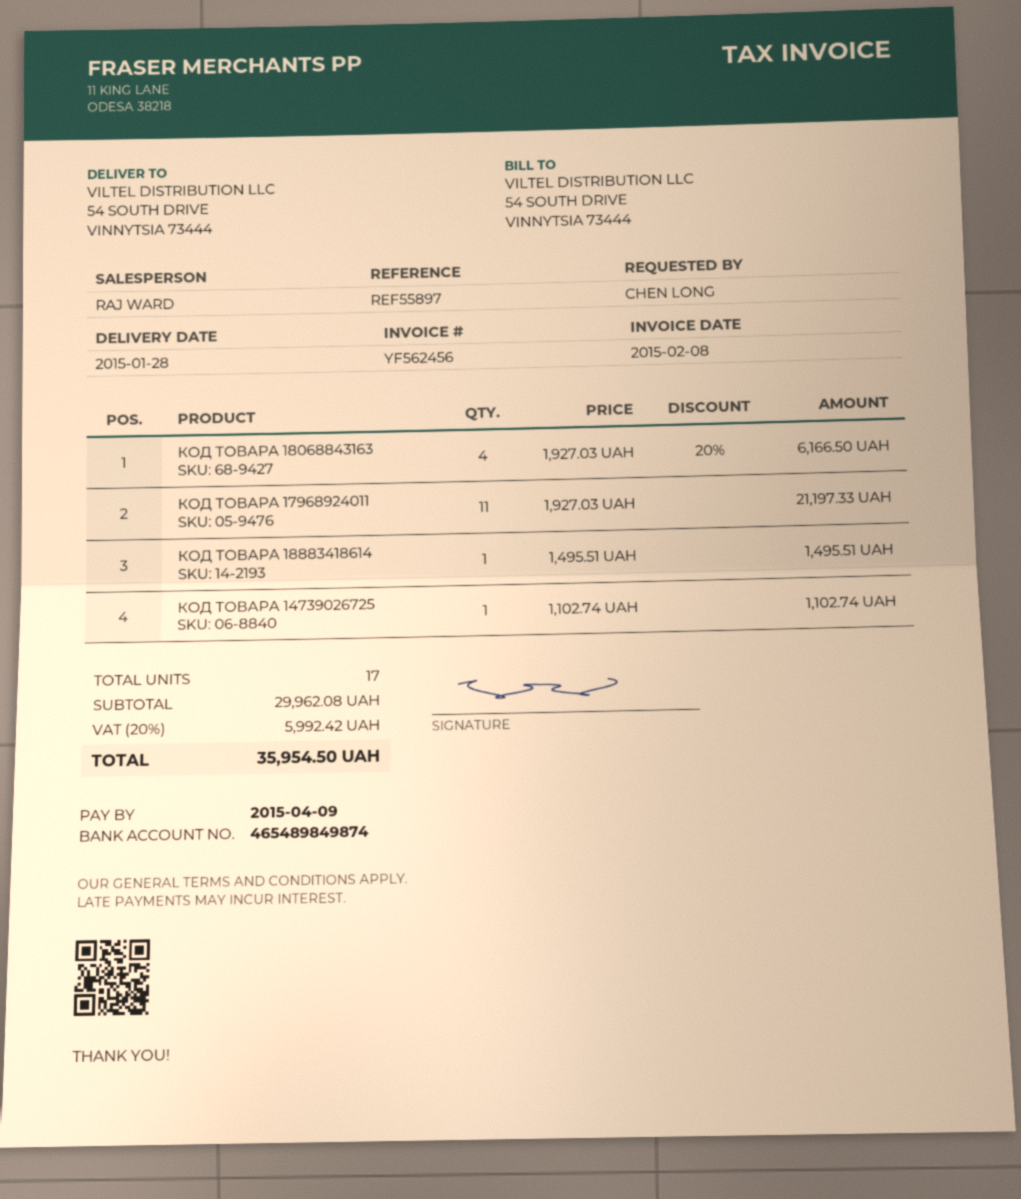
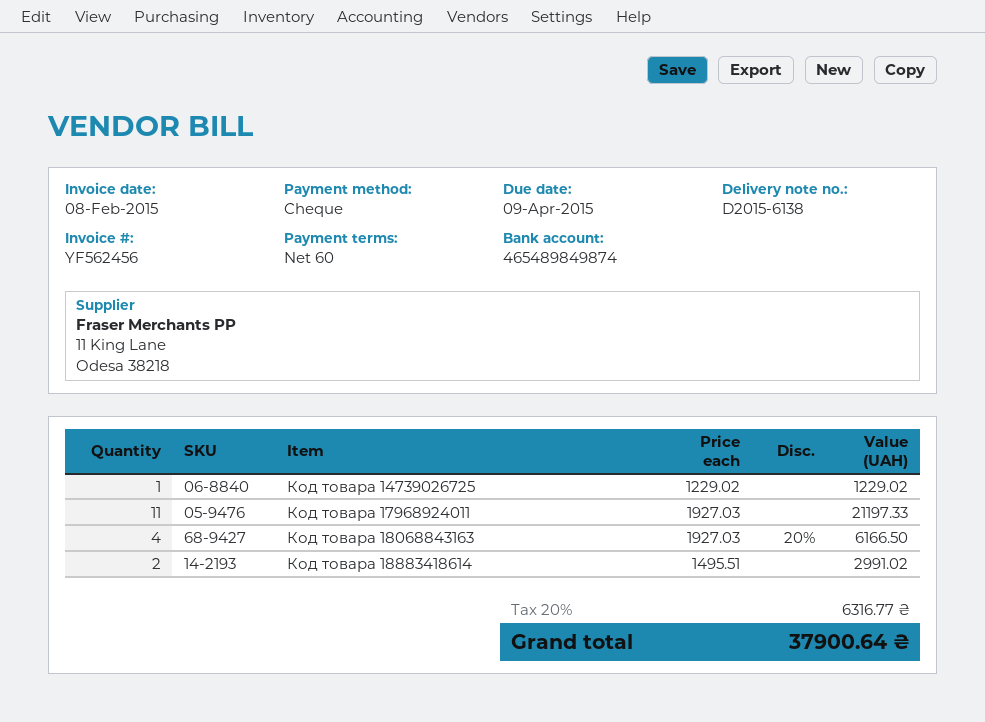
КОД ТОВАРА 18883418614: 1 x 1495.51 = 1495.51 -> 2 x 1495.51 = 2991.02
КОД ТОВАРА 14739026725: 1 x 1102.74 = 1102.74 -> 1 x 1229.02 = 1229.02
tax: 20% = 5992.42 -> 20% = 6316.77
total: 35954.50 -> 37900.64

